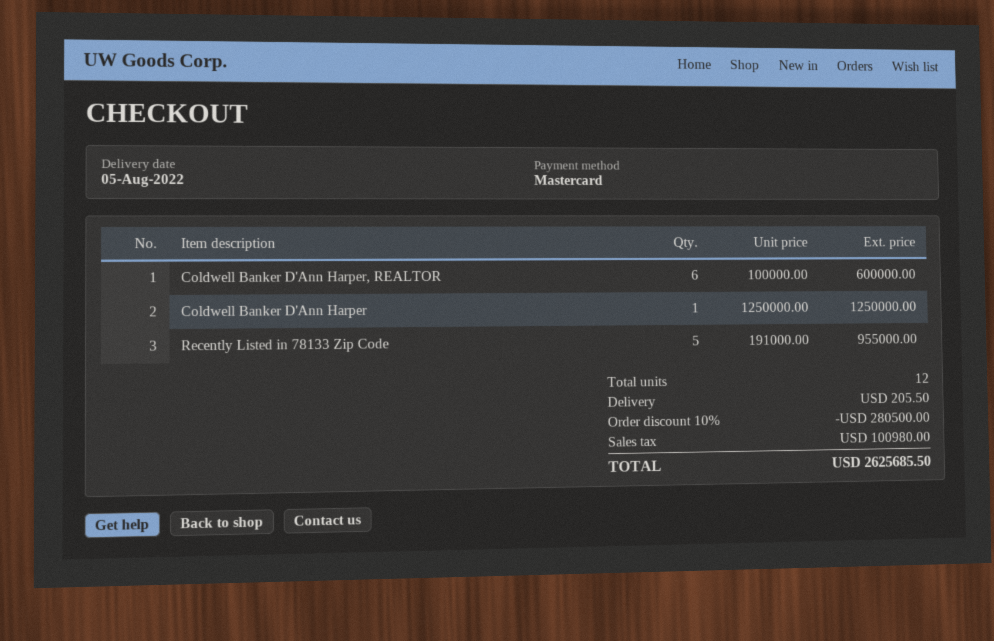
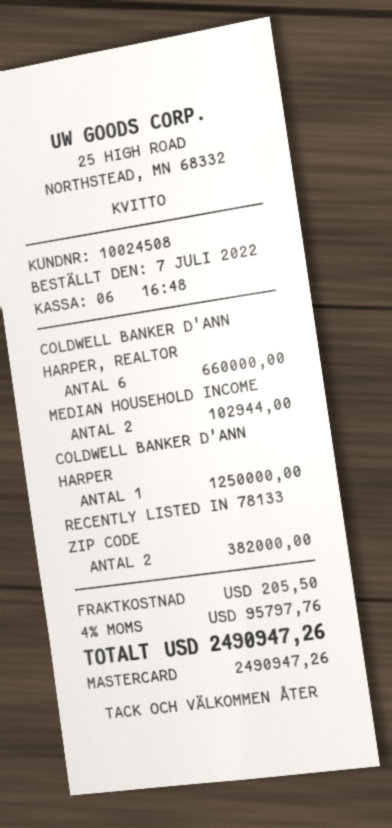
Coldwell Banker D'Ann Harper, REALTOR: 6 for 600000.00 -> 6 for 660000.00
Recently Listed in 78133 Zip Code: 5 for 955000.00 -> 2 for 382000.00
MEDIAN HOUSEHOLD INCOME: none -> 2 for 102944.00
discount: 10% = 280500.00 -> none
tax: 100980.00 -> 95797.76
total: 2625685.50 -> 2490947.26

